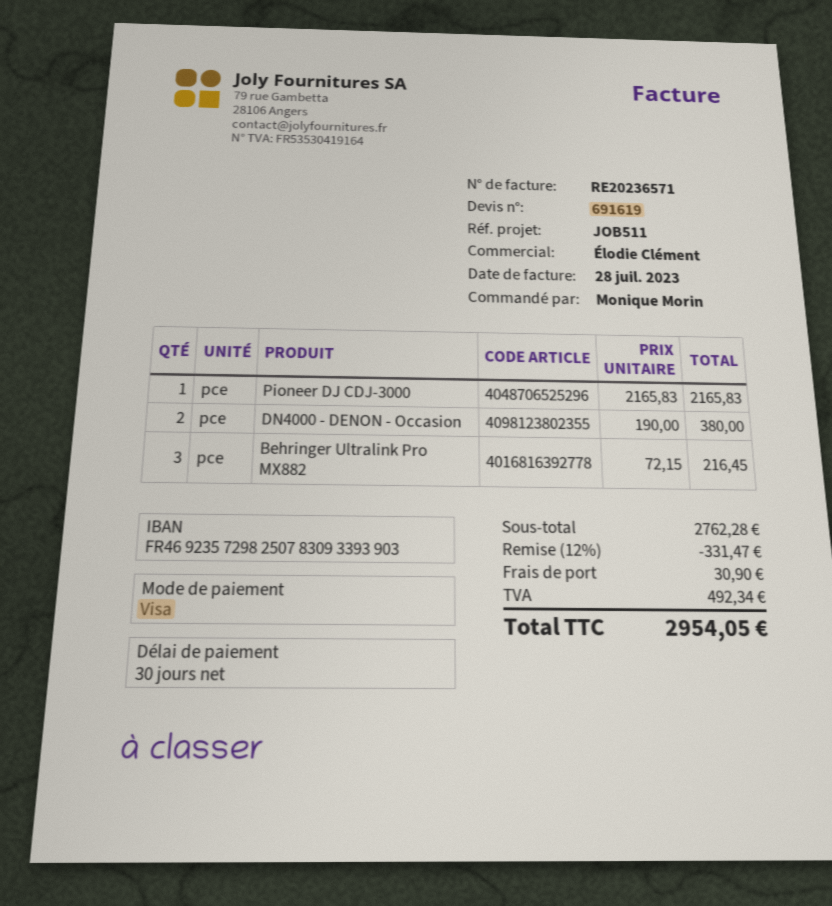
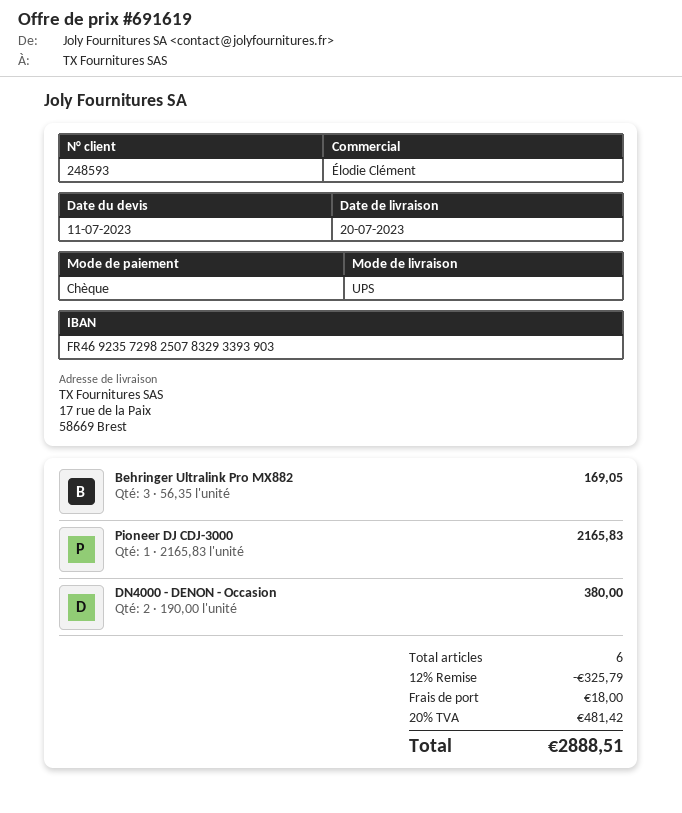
payment method: Visa -> cheque
bank account: FR4692357298250783093393903 -> FR4692357298250783293393903
Behringer Ultralink Pro MX882: 3 x 72.15 = 216.45 -> 3 x 56.35 = 169.05
discount: 12% = 331.47 -> 12% = 325.79
shipping: 30.90 -> 18.00
tax: 492.34 -> 481.42
total: 2954.05 -> 2888.51

